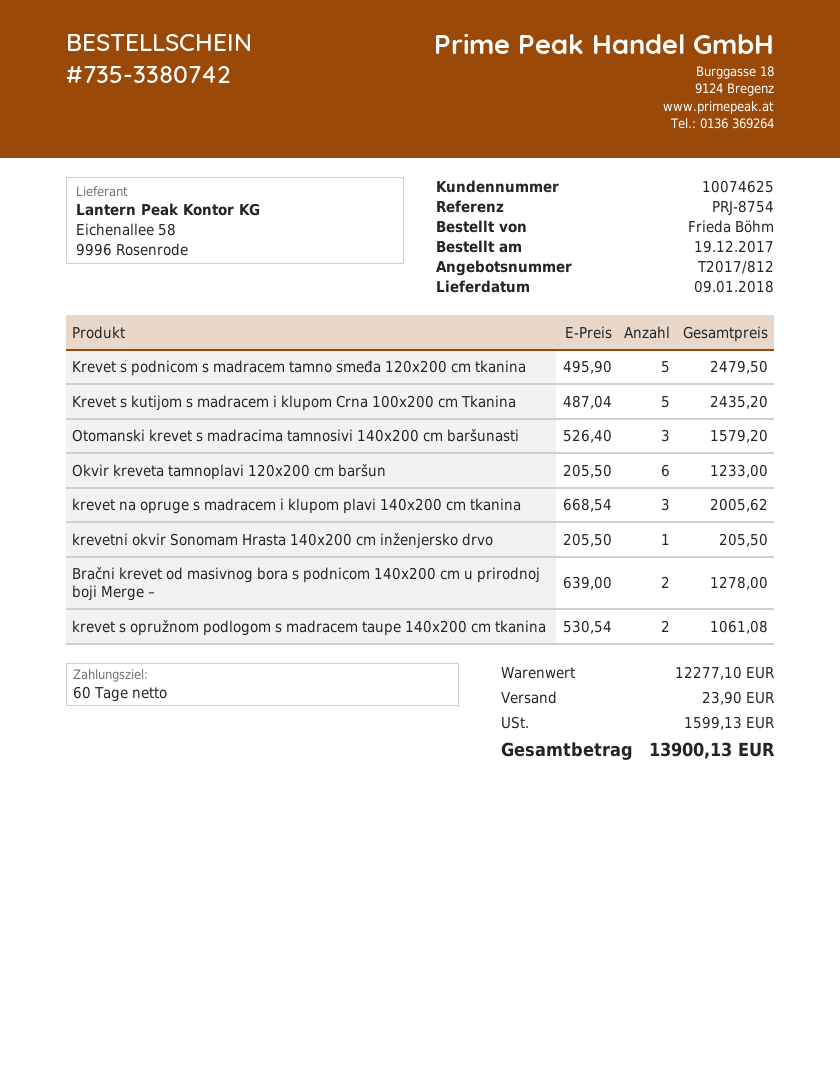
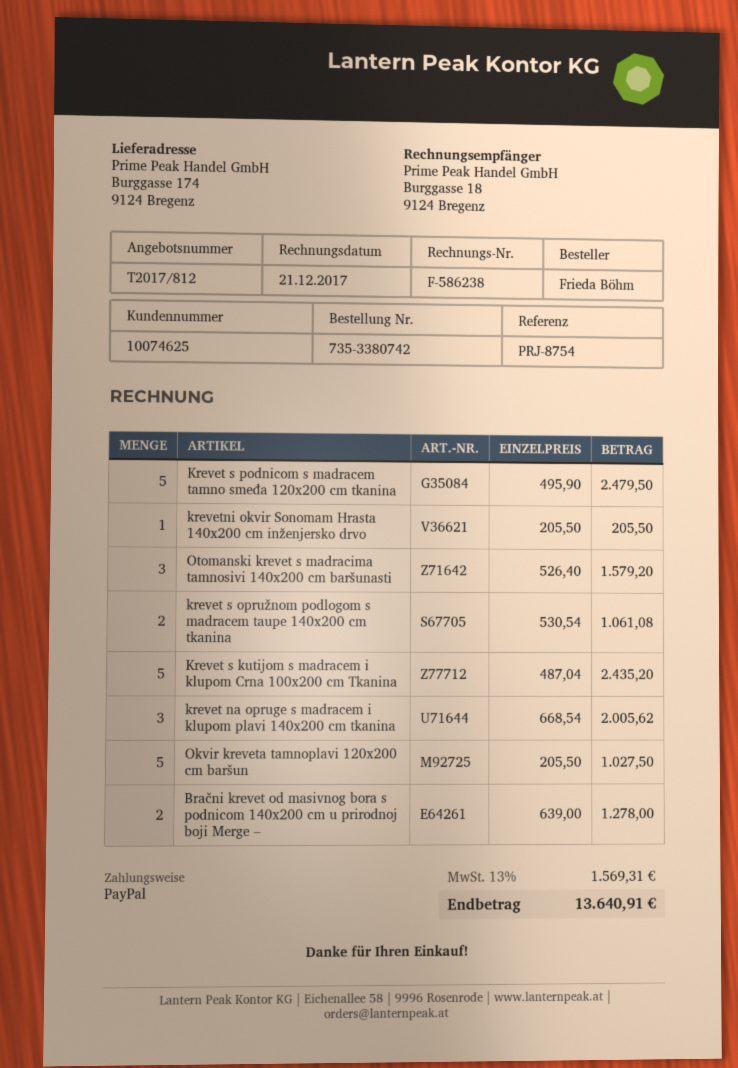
Okvir kreveta tamnoplavi 120x200 cm baršun: 6 x 205.50 = 1233.00 -> 5 x 205.50 = 1027.50
shipping: 23.90 -> none
tax: 1599.13 -> 1569.31
total: 13900.13 -> 13640.91

